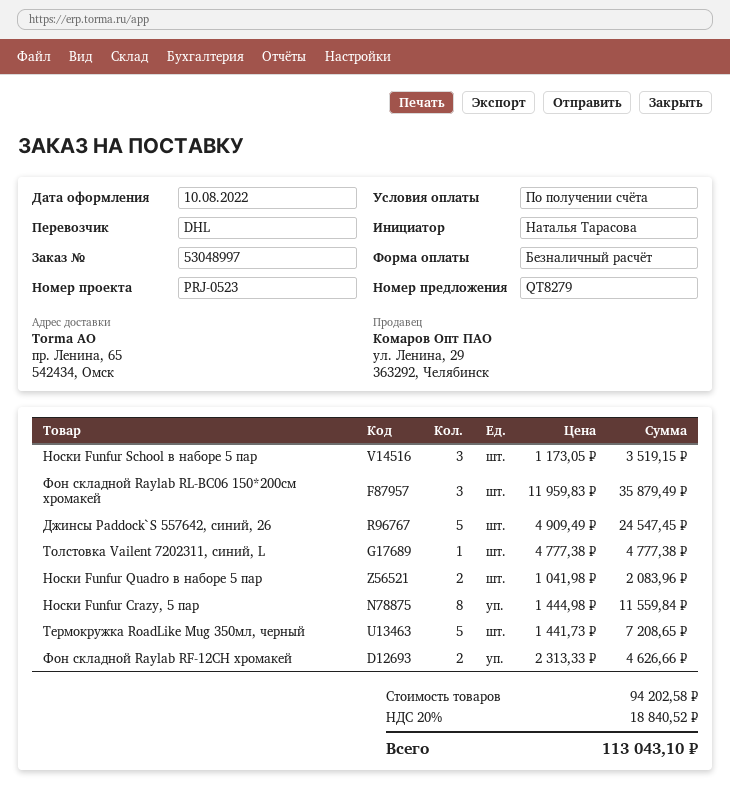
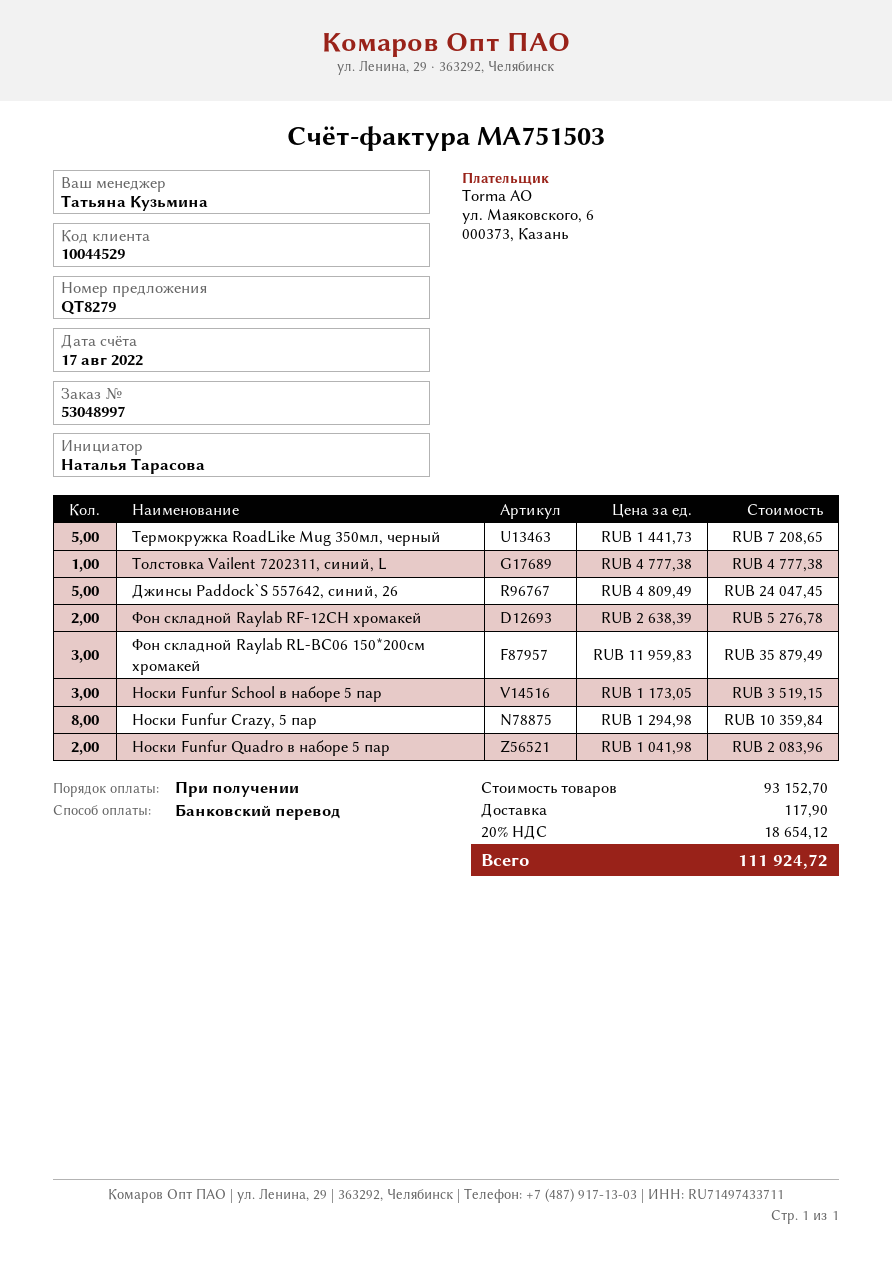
Джинсы Paddock`S 557642, синий, 26: 5 x 4909.49 = 24547.45 -> 5 x 4809.49 = 24047.45
Носки Funfur Crazy, 5 пар: 8 x 1444.98 = 11559.84 -> 8 x 1294.98 = 10359.84
Фон складной Raylab RF-12CH хромакей: 2 x 2313.33 = 4626.66 -> 2 x 2638.39 = 5276.78
subtotal: 94202.58 -> 93152.70
shipping: none -> 117.90
tax: 20% = 18840.52 -> 20% = 18654.12
total: 113043.10 -> 111924.72

